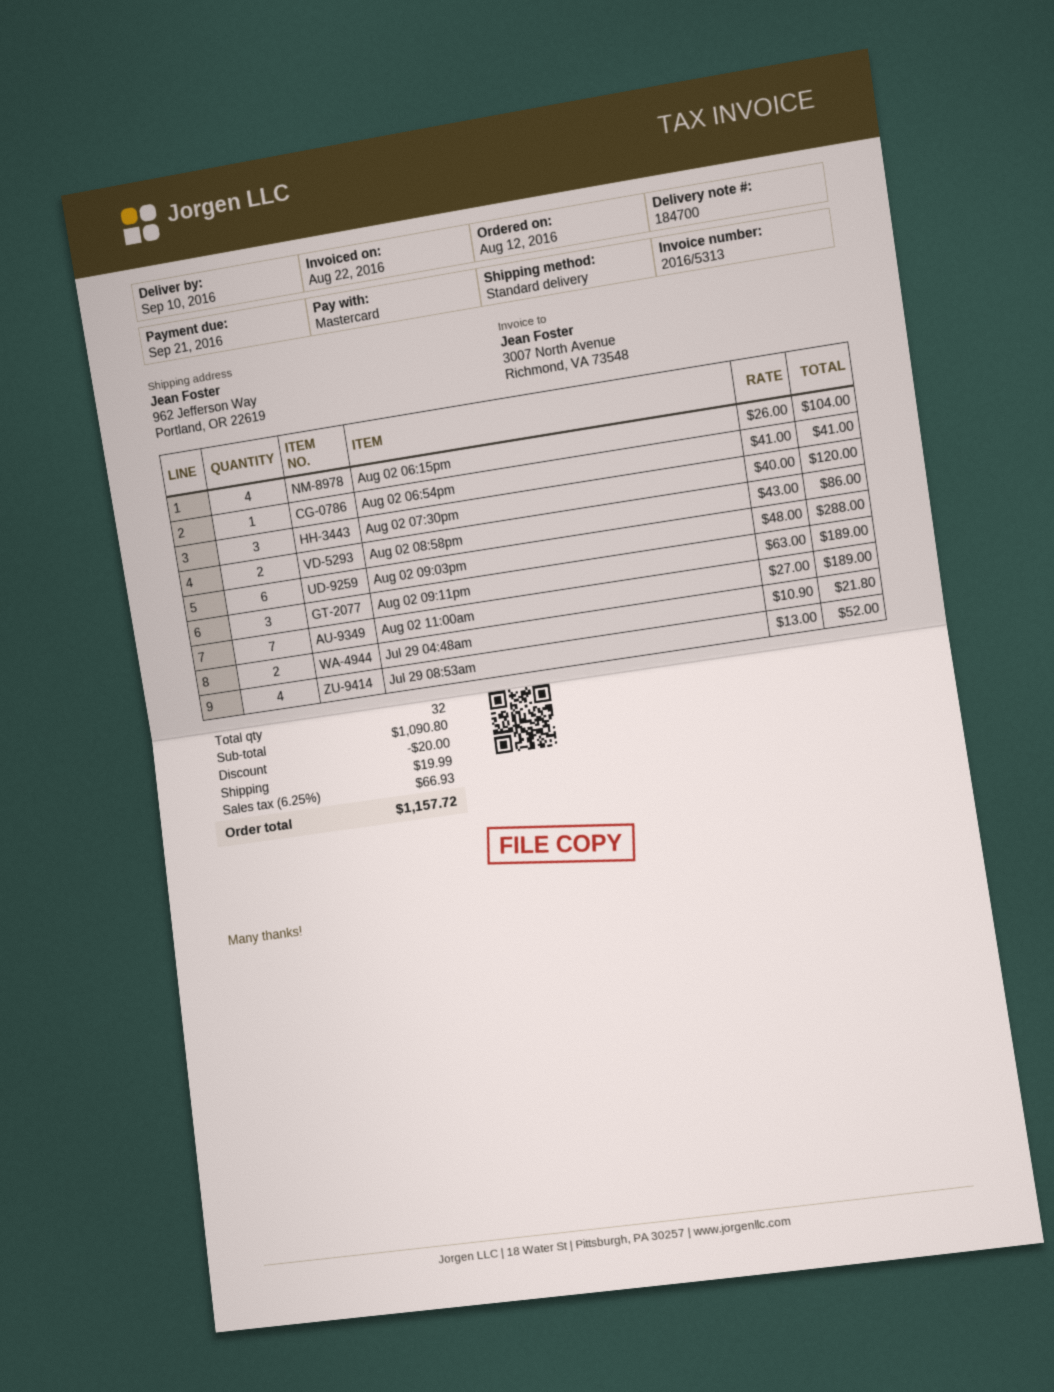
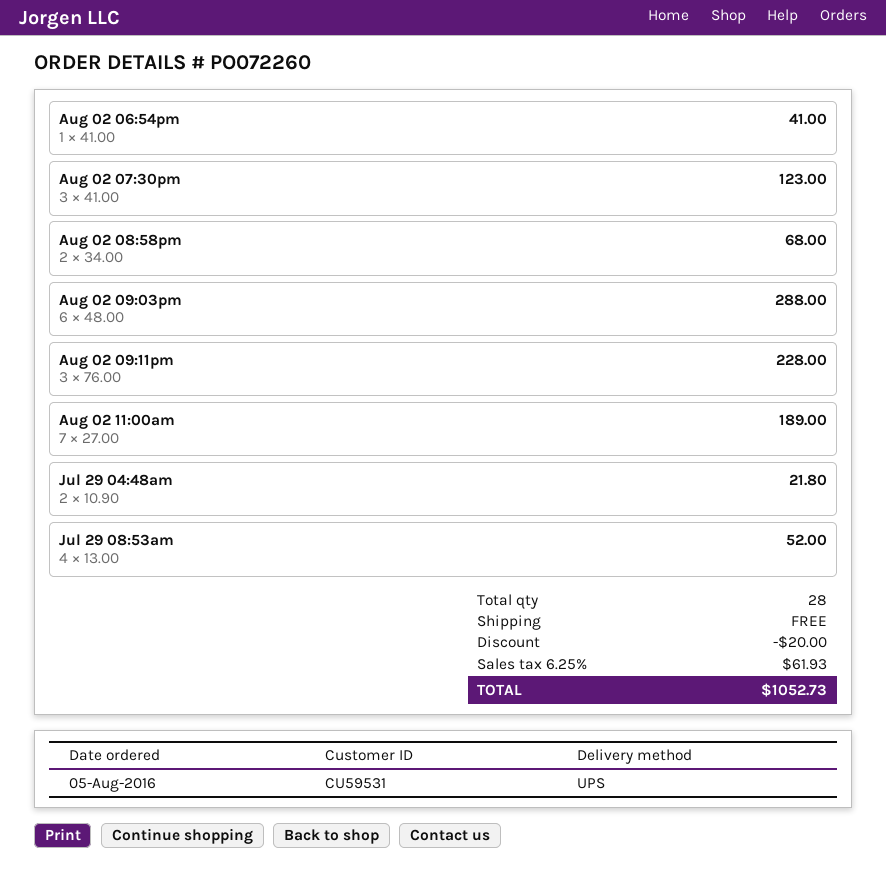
order date: 2016-08-12 -> 2016-08-05
shipping method: standard -> UPS
Aug 02 06:15pm: 4 x 26.00 = 104.00 -> none
Aug 02 07:30pm: 3 x 40.00 = 120.00 -> 3 x 41.00 = 123.00
Aug 02 08:58pm: 2 x 43.00 = 86.00 -> 2 x 34.00 = 68.00
Aug 02 09:11pm: 3 x 63.00 = 189.00 -> 3 x 76.00 = 228.00
total quantity: 32 -> 28
shipping: 19.99 -> 0.00
tax: 6.25% = 66.93 -> 6.25% = 61.93
total: 1157.72 -> 1052.73

